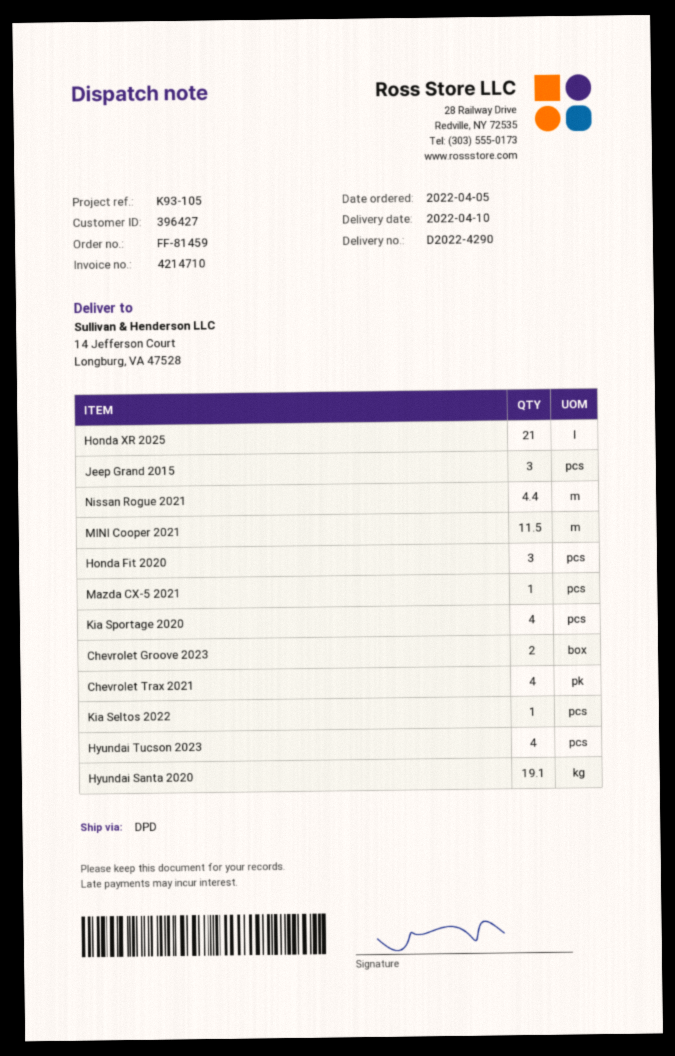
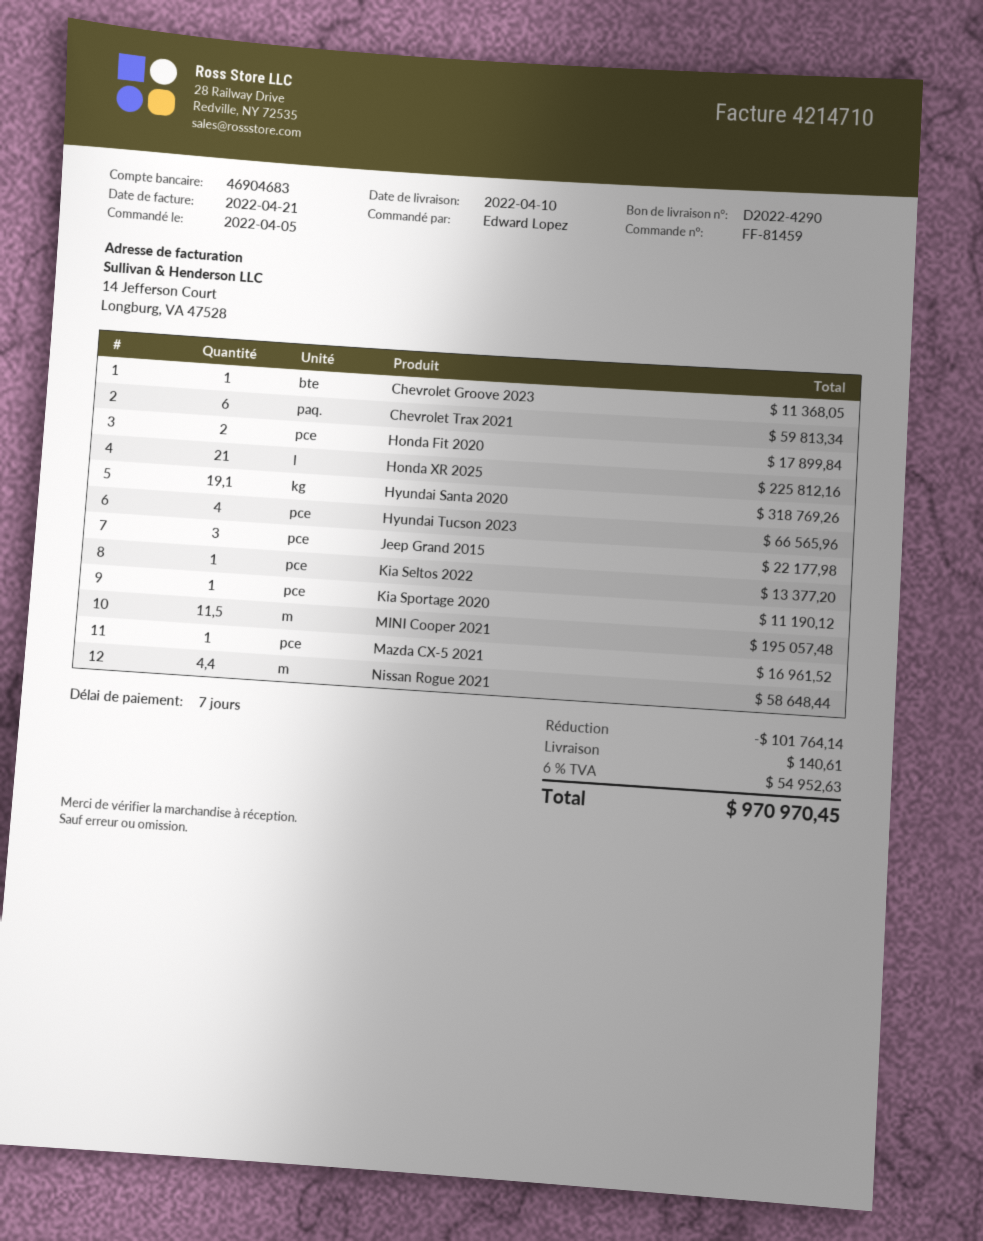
Honda Fit 2020: 3 -> 2
Kia Sportage 2020: 4 -> 1
Chevrolet Groove 2023: 2 -> 1
Chevrolet Trax 2021: 4 -> 6

